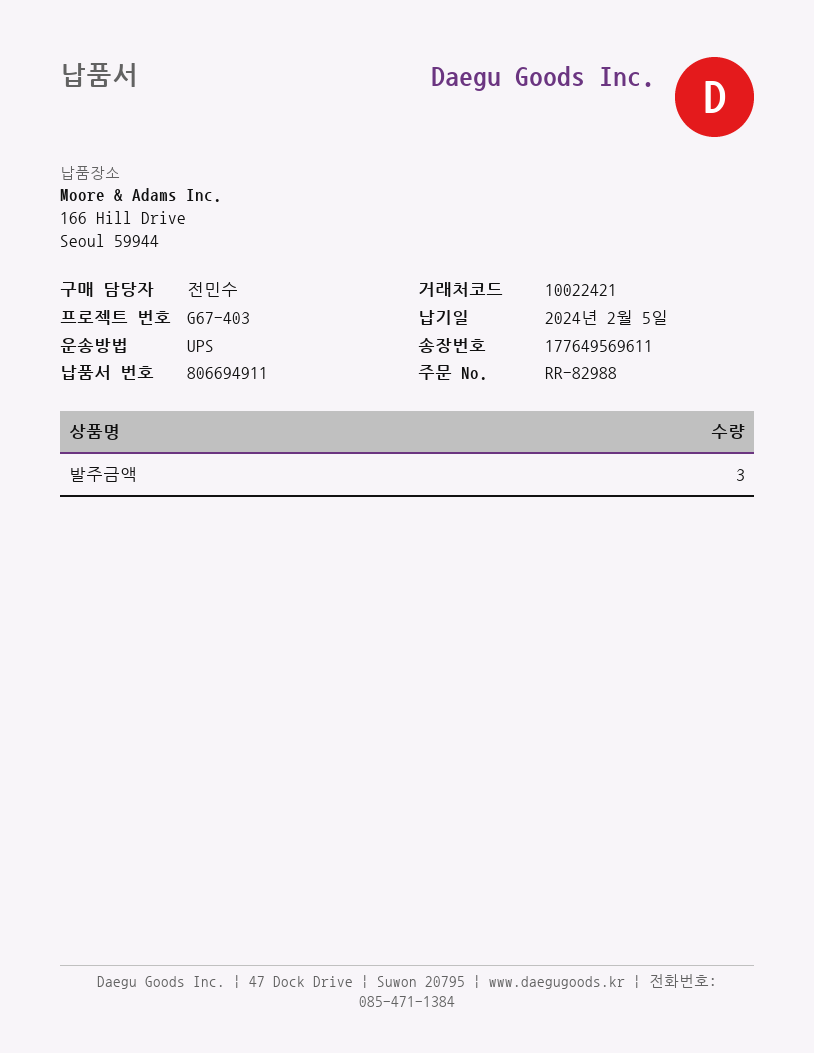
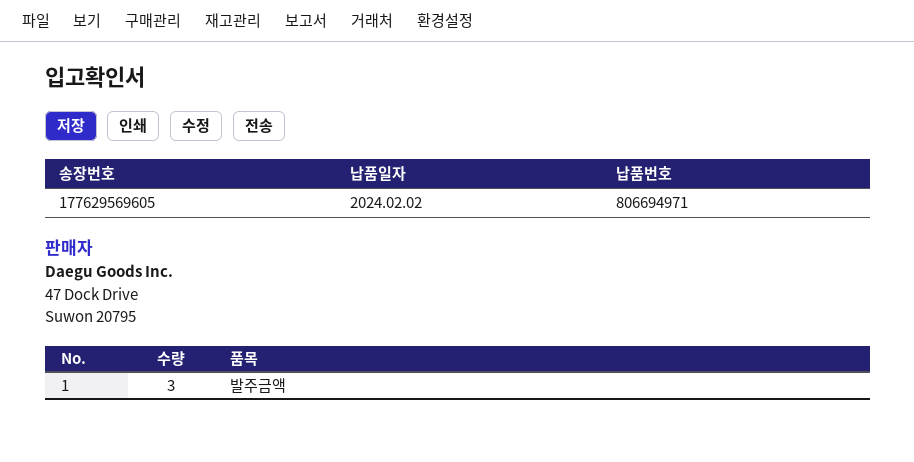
delivery note number: 806694911 -> 806694971
delivery date: 2024-02-05 -> 2024-02-02
tracking number: 177649569611 -> 177629569605

